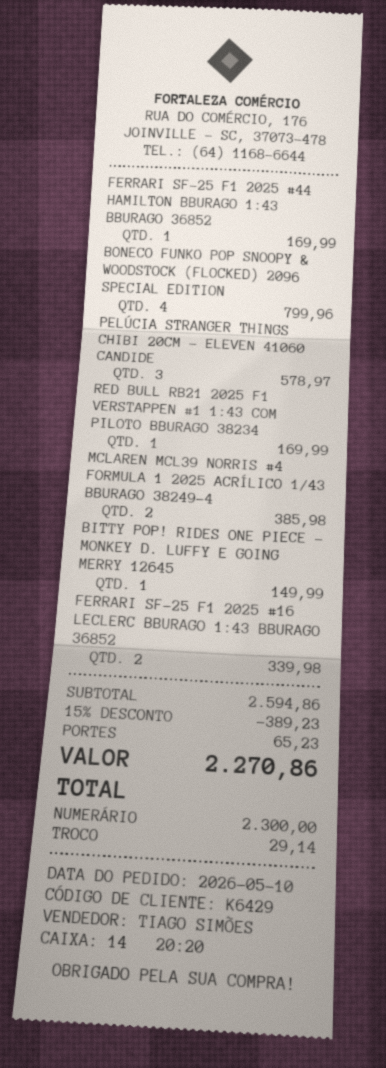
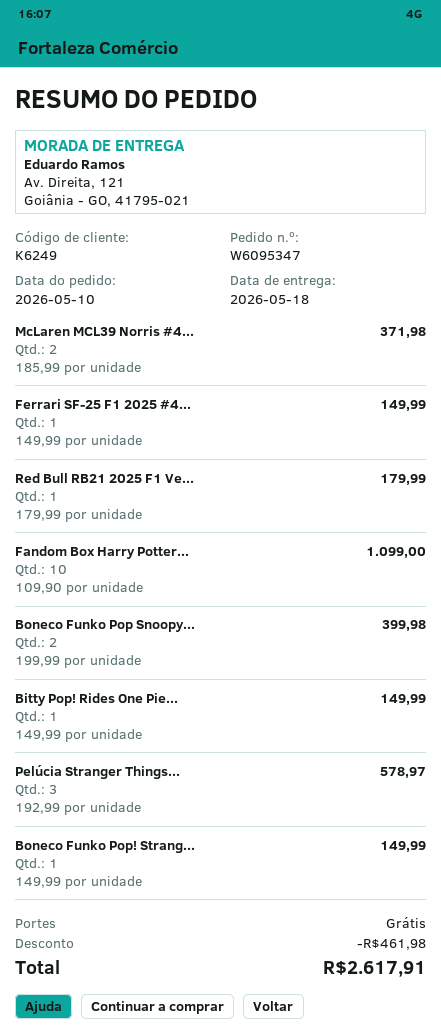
customer number: K6429 -> K6249
FERRARI SF-25 F1 2025 #44 HAMILTON BBURAGO 1:43 BBURAGO 36852: 1 for 169.99 -> 1 for 149.99
BONECO FUNKO POP SNOOPY & WOODSTOCK (FLOCKED) 2096 SPECIAL EDITION: 4 for 799.96 -> 2 for 399.98
RED BULL RB21 2025 F1 VERSTAPPEN #1 1:43 COM PILOTO BBURAGO 38234: 1 for 169.99 -> 1 for 179.99
MCLAREN MCL39 NORRIS #4 FORMULA 1 2025 ACRÍLICO 1/43 BBURAGO 38249-4: 2 for 385.98 -> 2 for 371.98
FERRARI SF-25 F1 2025 #16 LECLERC BBURAGO 1:43 BBURAGO 36852: 2 for 339.98 -> none
Fandom Box Harry Potter...: none -> 10 for 1099.00
Boneco Funko Pop! Strang...: none -> 1 for 149.99
discount: 389.23 -> 461.98
shipping: 65.23 -> 0.00
total: 2270.86 -> 2617.91

